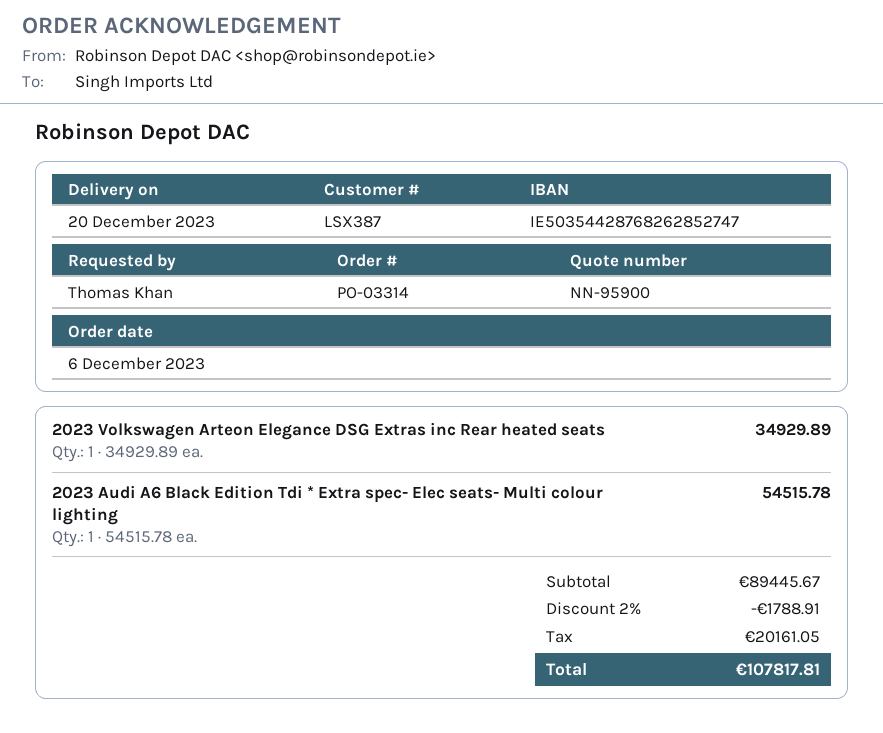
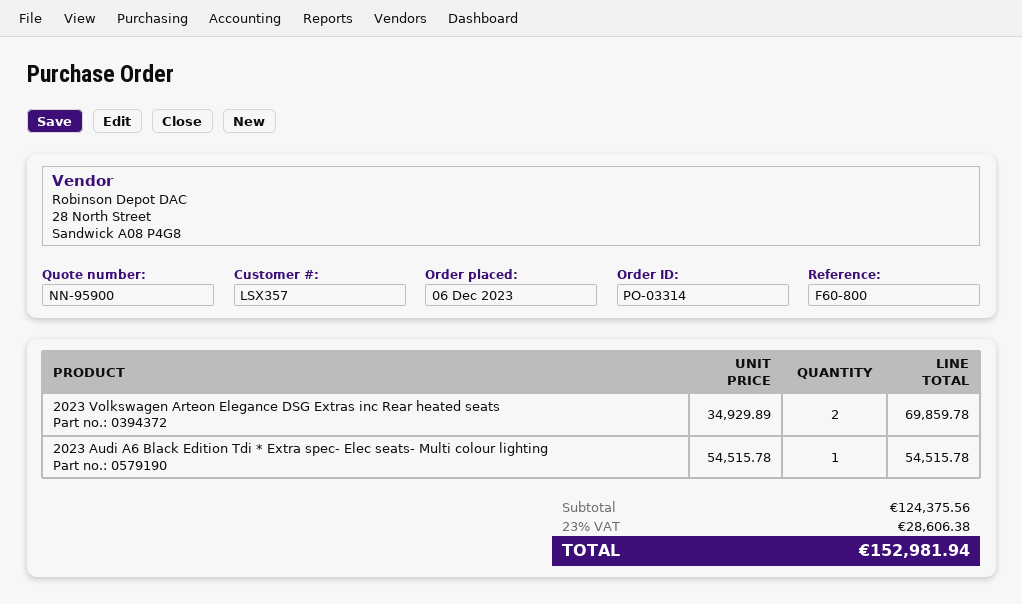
customer number: LSX387 -> LSX357
2023 Volkswagen Arteon Elegance DSG Extras inc Rear heated seats: 1 x 34929.89 = 34929.89 -> 2 x 34929.89 = 69859.78
subtotal: 89445.67 -> 124375.56
discount: 2% = 1788.91 -> none
tax: 20161.05 -> 28606.38
total: 107817.81 -> 152981.94

